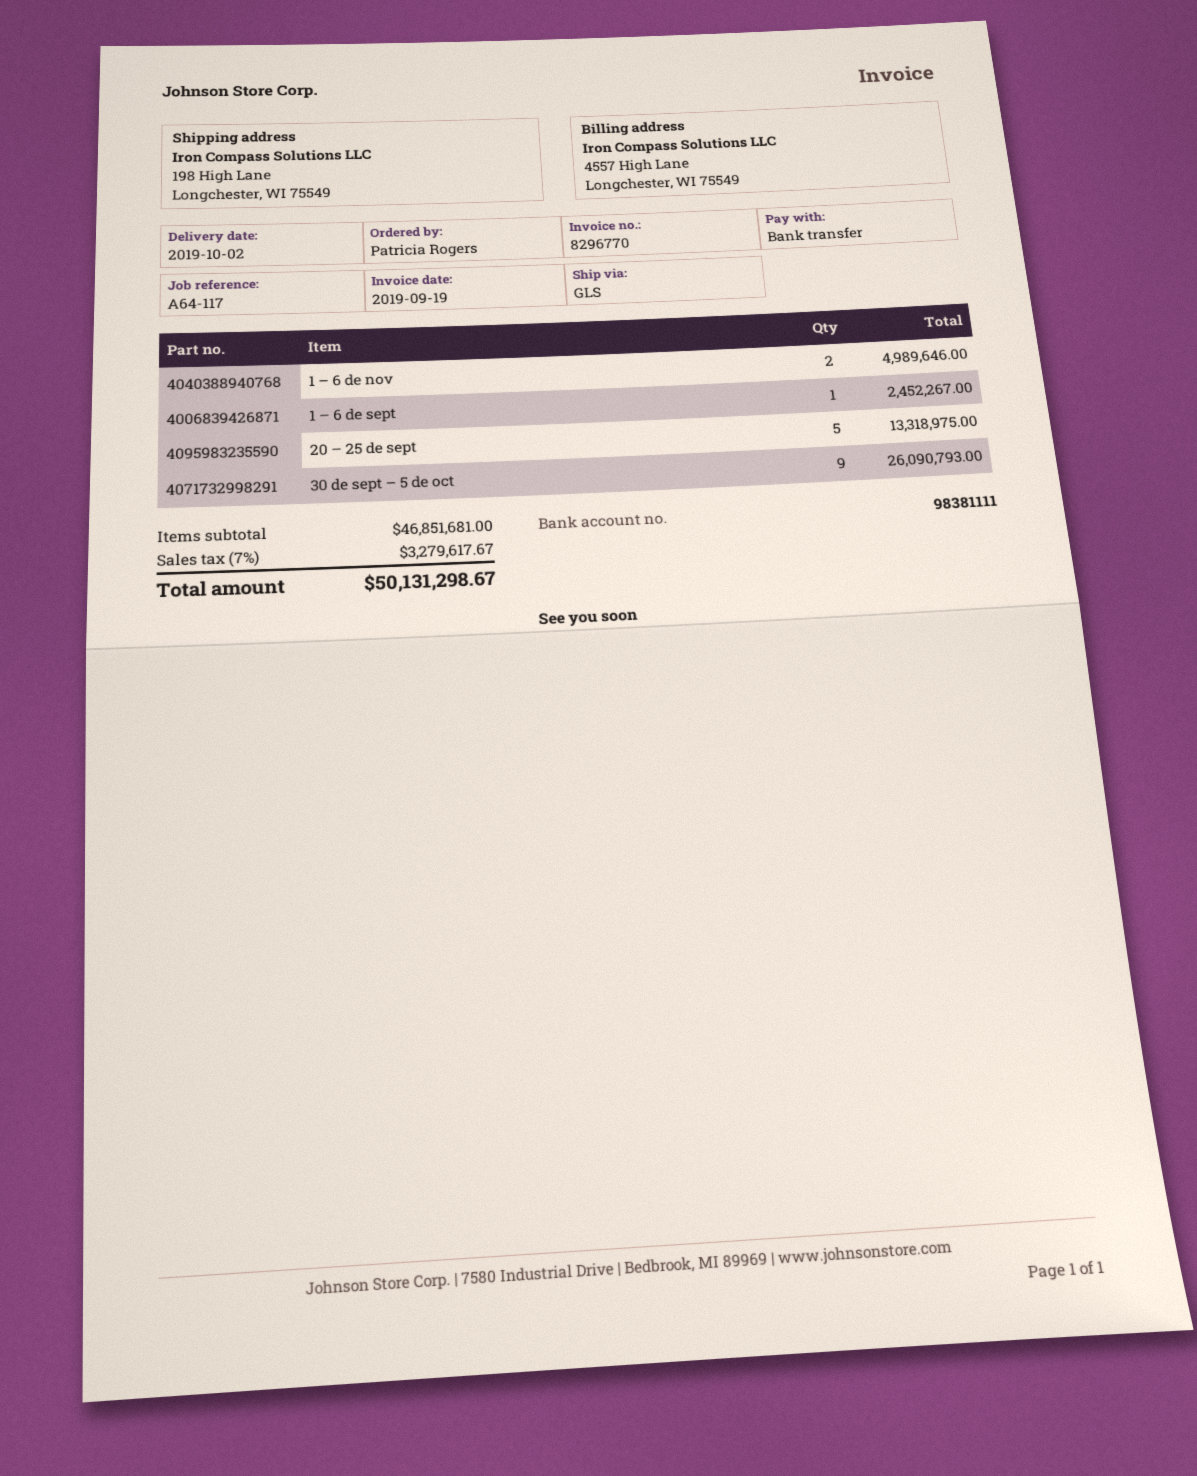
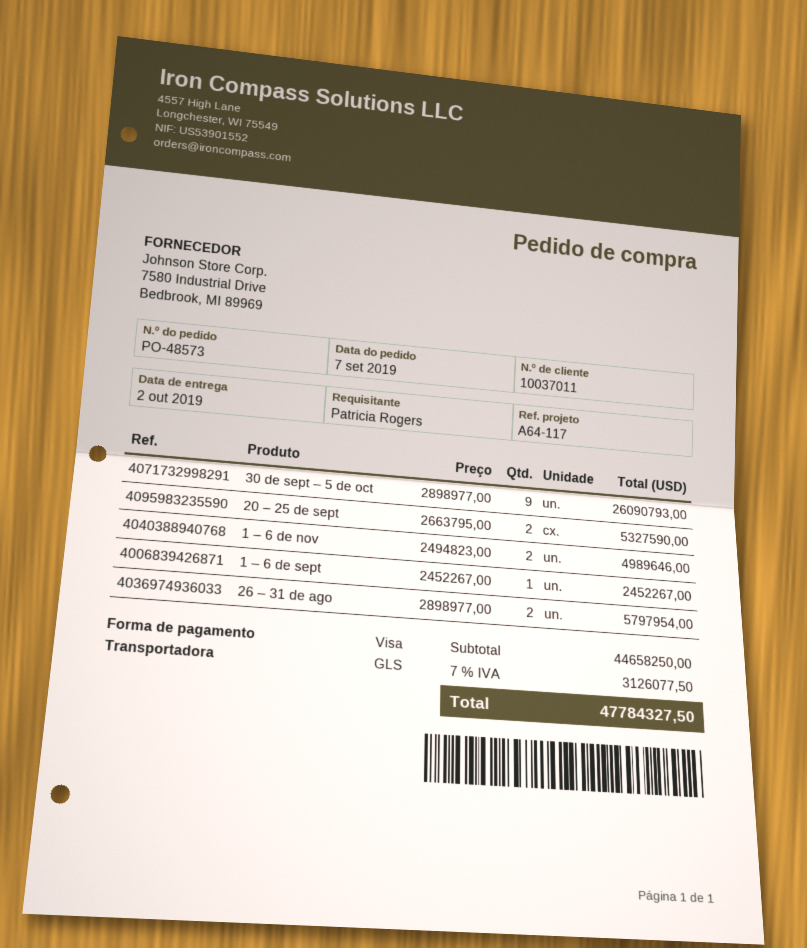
payment method: bank transfer -> Visa
20 – 25 de sept: 5 for 13318975.00 -> 2 for 5327590.00
26 – 31 de ago: none -> 2 for 5797954.00
subtotal: 46851681.00 -> 44658250.00
tax: 7% = 3279617.67 -> 7% = 3126077.50
total: 50131298.67 -> 47784327.50

